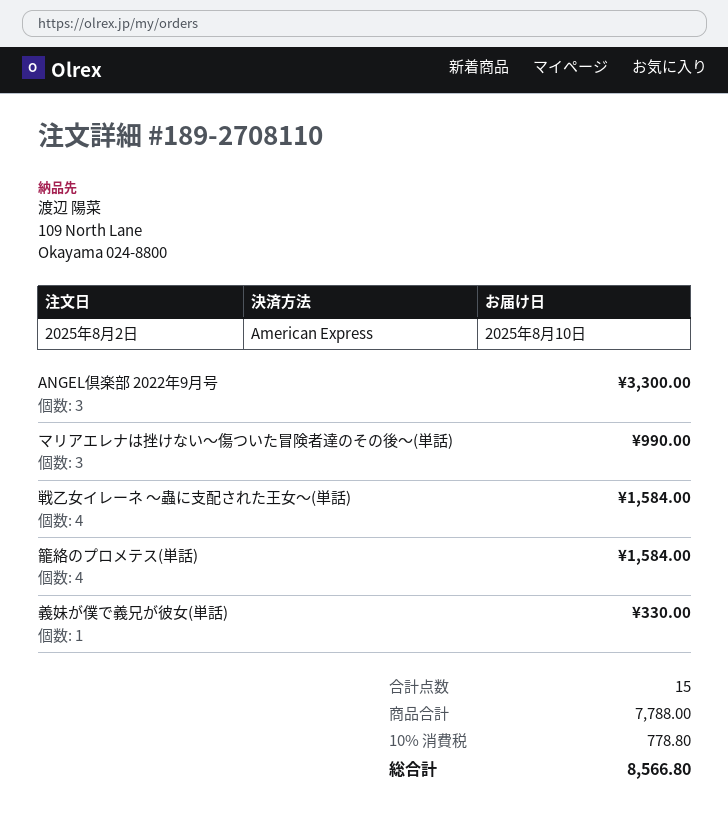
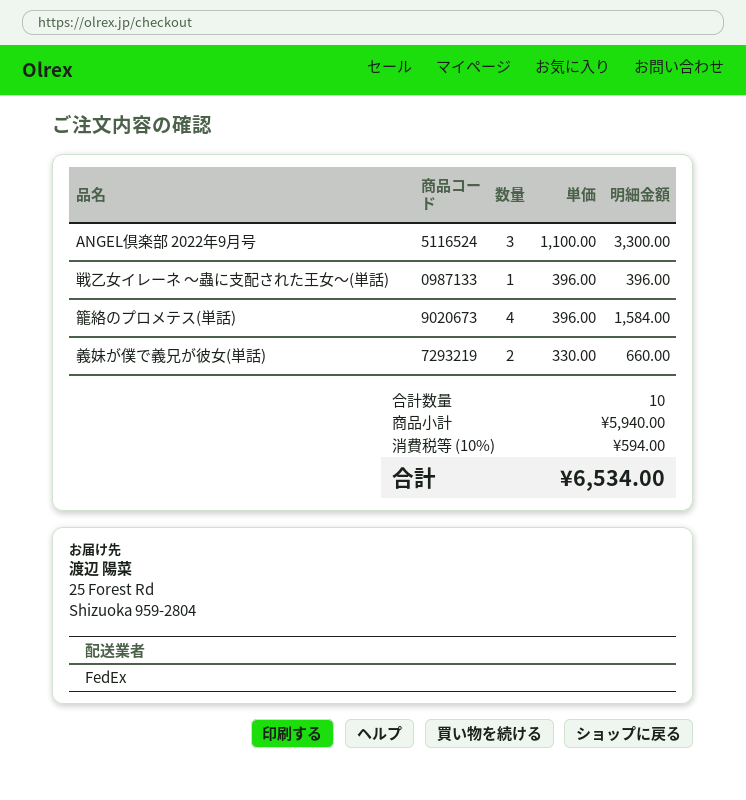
ship to: 109 North Lane, Okayama 024-8800 -> 25 Forest Rd, Shizuoka 959-2804
マリアエレナは挫けない〜傷ついた冒険者達のその後〜(単話): 3 for 990.00 -> none
戦乙女イレーネ 〜蟲に支配された王女〜(単話): 4 for 1584.00 -> 1 for 396.00
義妹が僕で義兄が彼女(単話): 1 for 330.00 -> 2 for 660.00
total quantity: 15 -> 10
subtotal: 7788.00 -> 5940.00
tax: 10% = 778.80 -> 10% = 594.00
total: 8566.80 -> 6534.00

